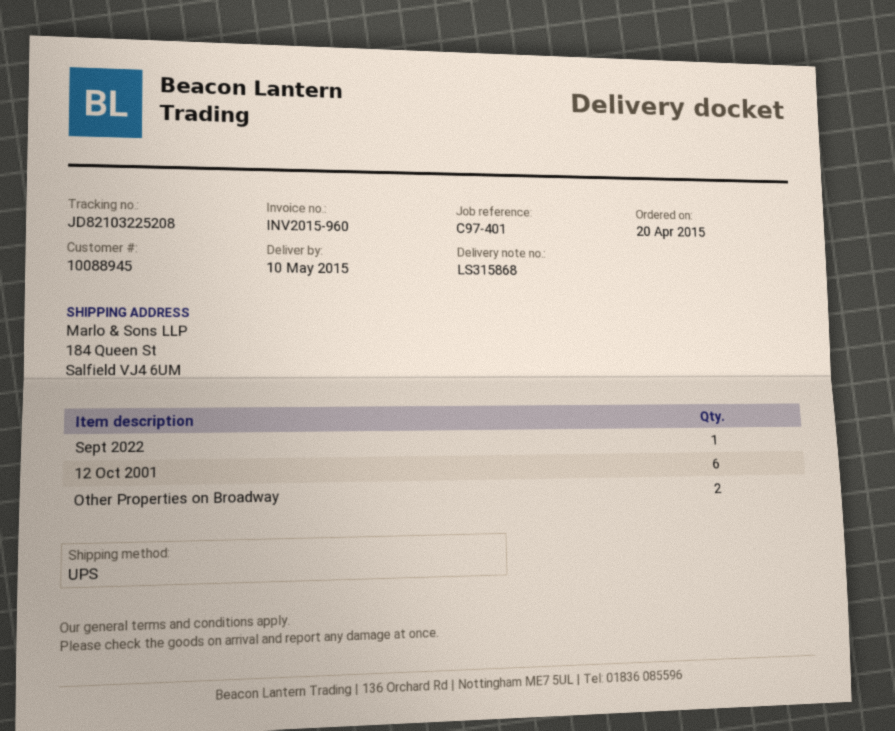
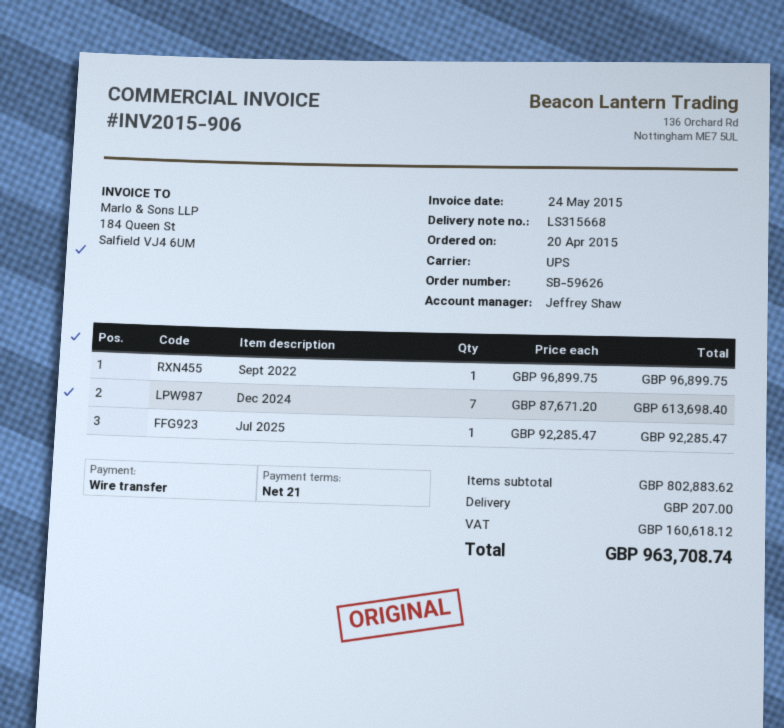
delivery note number: LS315868 -> LS315668
invoice number: INV2015-960 -> INV2015-906
12 Oct 2001: 6 -> none
Other Properties on Broadway: 2 -> none
Dec 2024: none -> 7
Jul 2025: none -> 1

